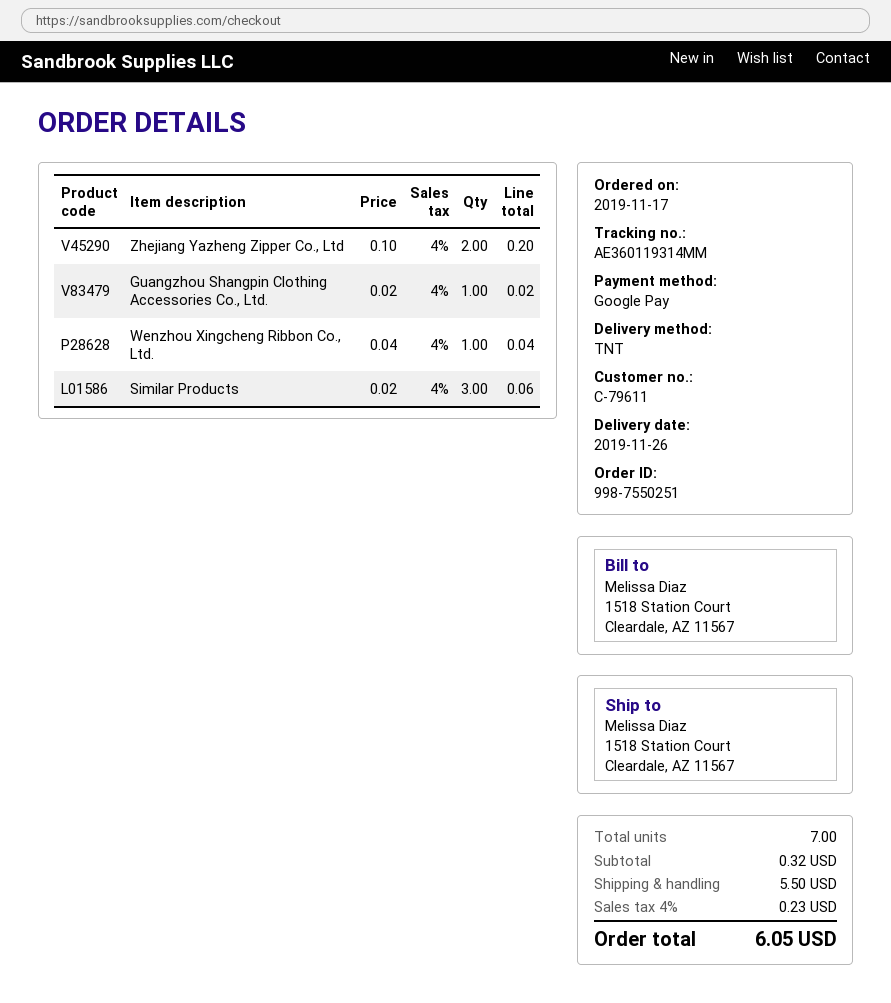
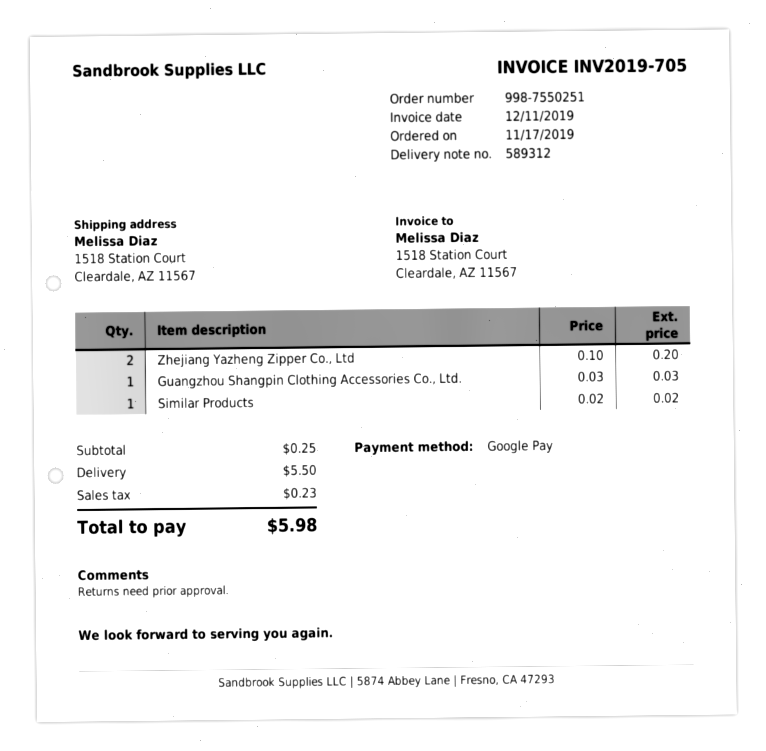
Guangzhou Shangpin Clothing Accessories Co., Ltd.: 1 x 0.02 = 0.02 -> 1 x 0.03 = 0.03
Wenzhou Xingcheng Ribbon Co., Ltd.: 1 x 0.04 = 0.04 -> none
Similar Products: 3 x 0.02 = 0.06 -> 1 x 0.02 = 0.02
subtotal: 0.32 -> 0.25
total: 6.05 -> 5.98

